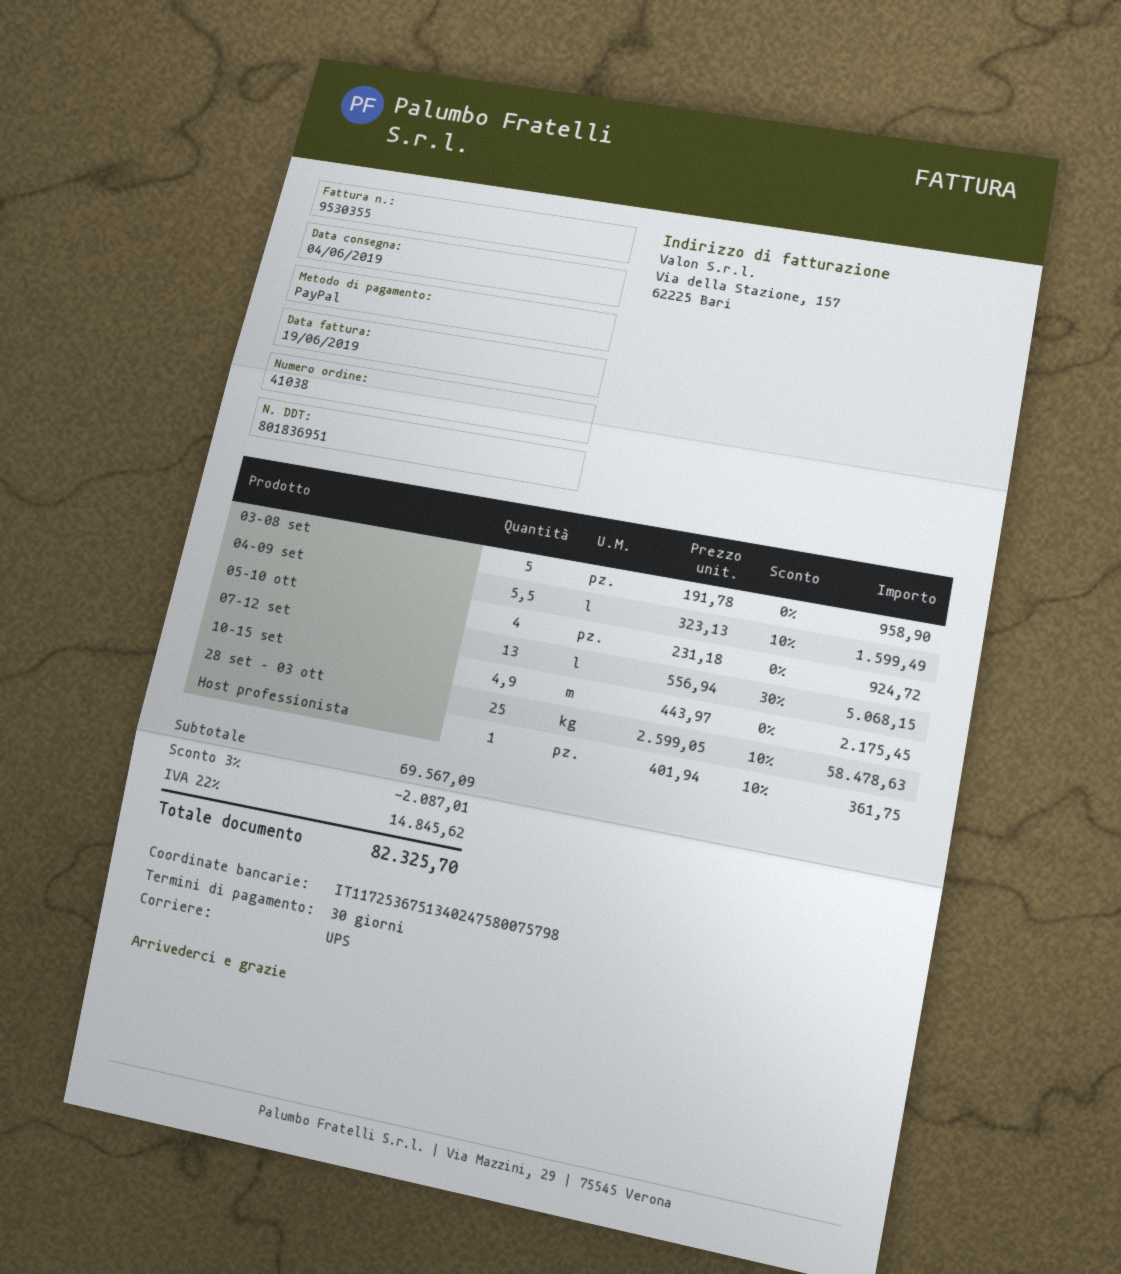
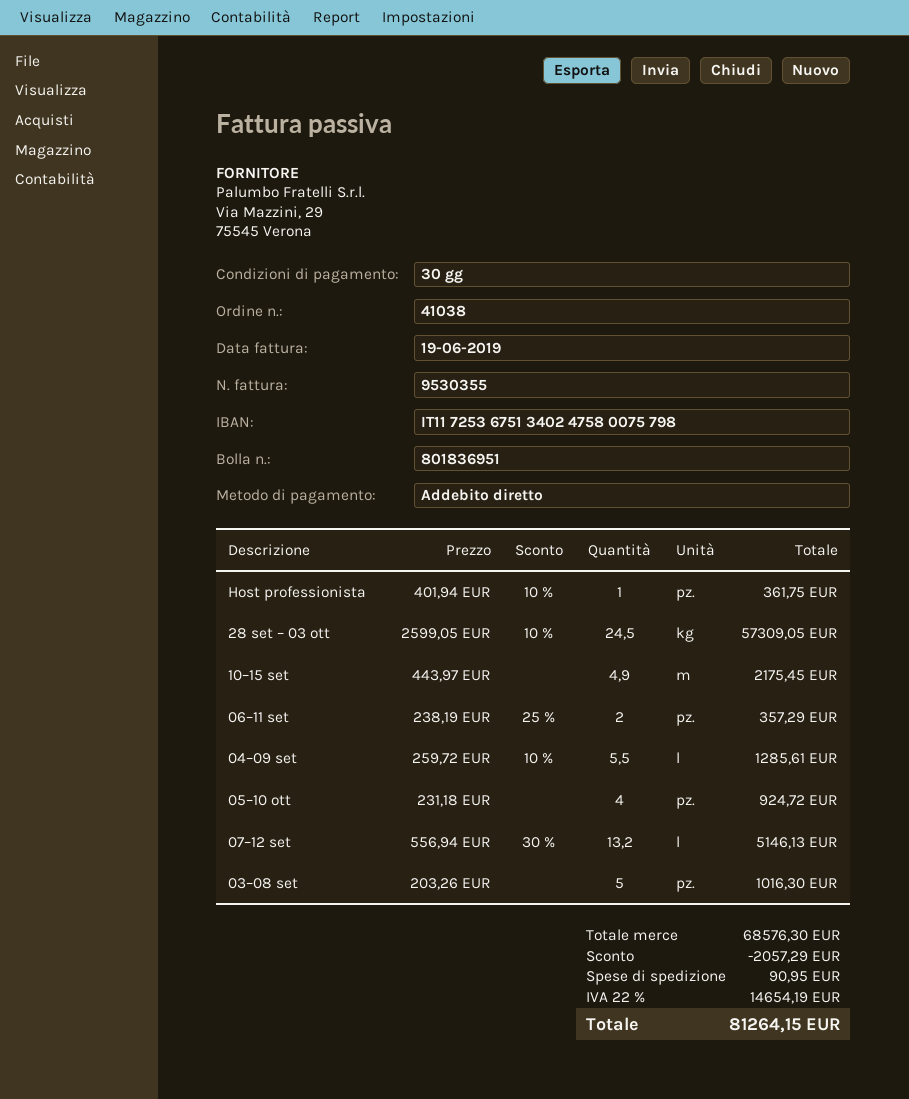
payment method: PayPal -> direct debit
03–08 set: 5 x 191.78 = 958.90 -> 5 x 203.26 = 1016.30
04–09 set: 5.5 x 323.13 - 10% = 1599.49 -> 5.5 x 259.72 - 10% = 1285.61
07–12 set: 13 x 556.94 - 30% = 5068.15 -> 13.2 x 556.94 - 30% = 5146.13
28 set – 03 ott: 25 x 2599.05 - 10% = 58478.63 -> 24.5 x 2599.05 - 10% = 57309.05
06–11 set: none -> 2 x 238.19 - 25% = 357.29
subtotal: 69567.09 -> 68576.30
discount: 2087.01 -> 2057.29
shipping: none -> 90.95
tax: 22% = 14845.62 -> 22% = 14654.19
total: 82325.70 -> 81264.15

